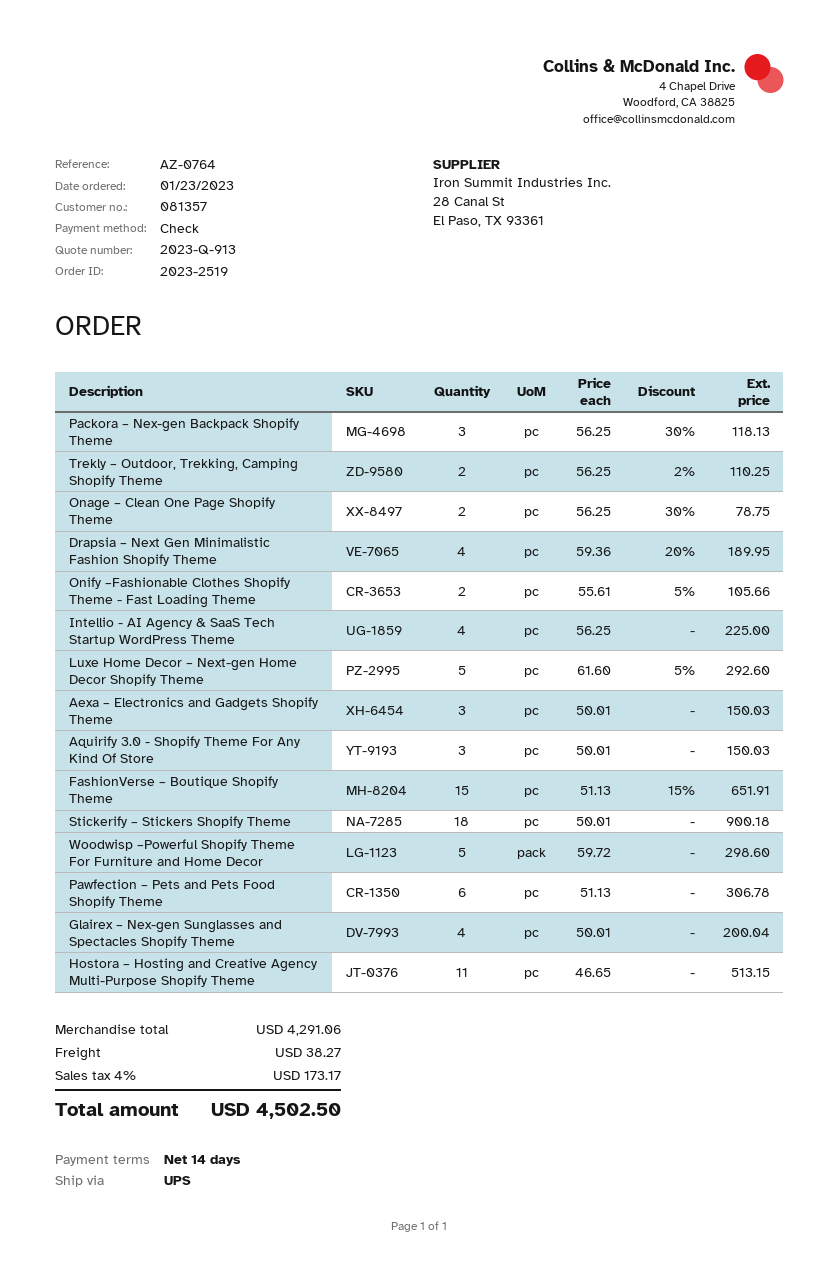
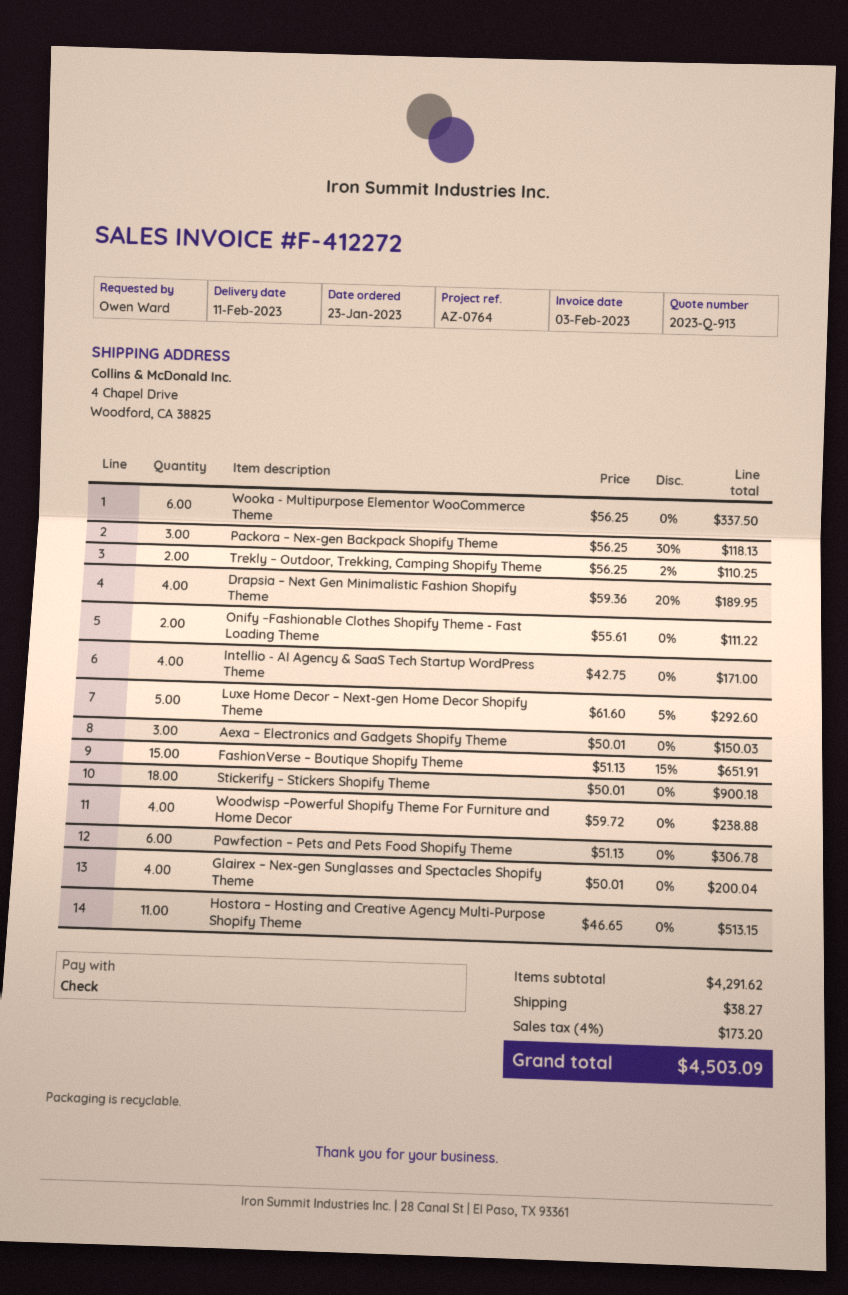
Onage – Clean One Page Shopify Theme: 2 x 56.25 - 30% = 78.75 -> none
Onify –Fashionable Clothes Shopify Theme - Fast Loading Theme: 2 x 55.61 - 5% = 105.66 -> 2 x 55.61 = 111.22
Intellio - AI Agency & SaaS Tech Startup WordPress Theme: 4 x 56.25 = 225.00 -> 4 x 42.75 = 171.00
Aquirify 3.0 - Shopify Theme For Any Kind Of Store: 3 x 50.01 = 150.03 -> none
Woodwisp –Powerful Shopify Theme For Furniture and Home Decor: 5 x 59.72 = 298.60 -> 4 x 59.72 = 238.88
Wooka - Multipurpose Elementor WooCommerce Theme: none -> 6 x 56.25 = 337.50
subtotal: 4291.06 -> 4291.62
tax: 4% = 173.17 -> 4% = 173.20
total: 4502.50 -> 4503.09

